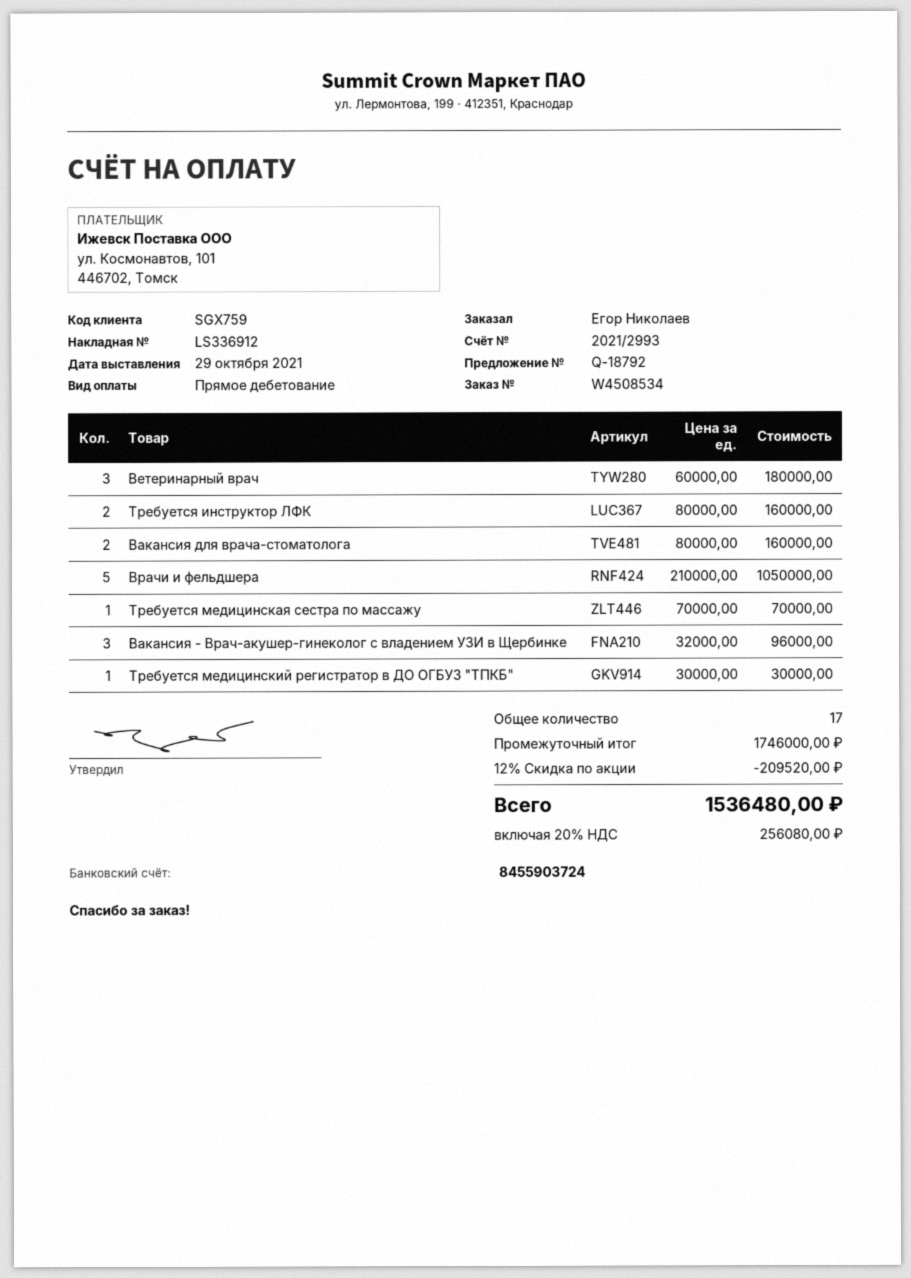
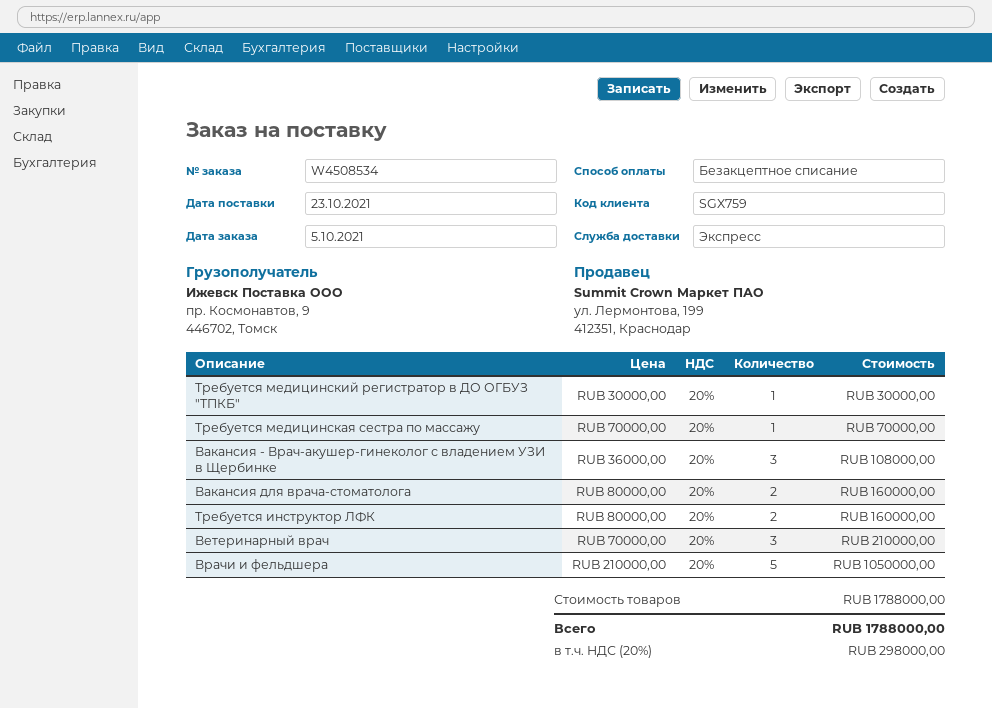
Ветеринарный врач: 3 x 60000.00 = 180000.00 -> 3 x 70000.00 = 210000.00
Вакансия - Врач-акушер-гинеколог с владением УЗИ в Щербинке: 3 x 32000.00 = 96000.00 -> 3 x 36000.00 = 108000.00
subtotal: 1746000.00 -> 1788000.00
discount: 12% = 209520.00 -> none
tax: 20% = 256080.00 -> 20% = 298000.00
total: 1536480.00 -> 1788000.00

